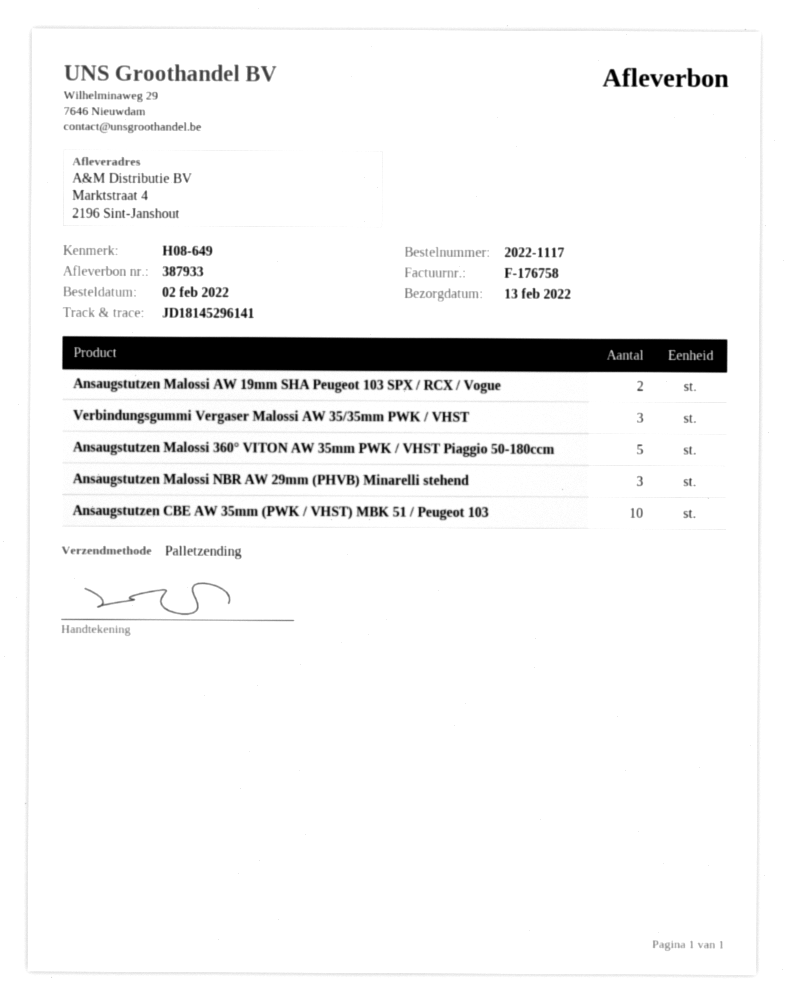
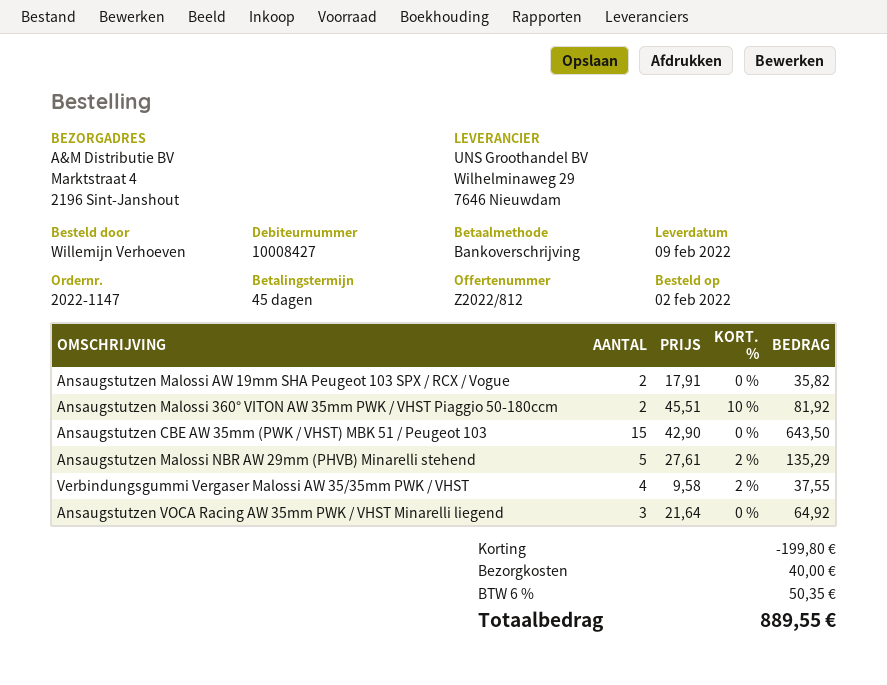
order number: 2022-1117 -> 2022-1147
delivery date: 2022-02-13 -> 2022-02-09
Verbindungsgummi Vergaser Malossi AW 35/35mm PWK / VHST: 3 -> 4
Ansaugstutzen Malossi 360° VITON AW 35mm PWK / VHST Piaggio 50-180ccm: 5 -> 2
Ansaugstutzen Malossi NBR AW 29mm (PHVB) Minarelli stehend: 3 -> 5
Ansaugstutzen CBE AW 35mm (PWK / VHST) MBK 51 / Peugeot 103: 10 -> 15
Ansaugstutzen VOCA Racing AW 35mm PWK / VHST Minarelli liegend: none -> 3

